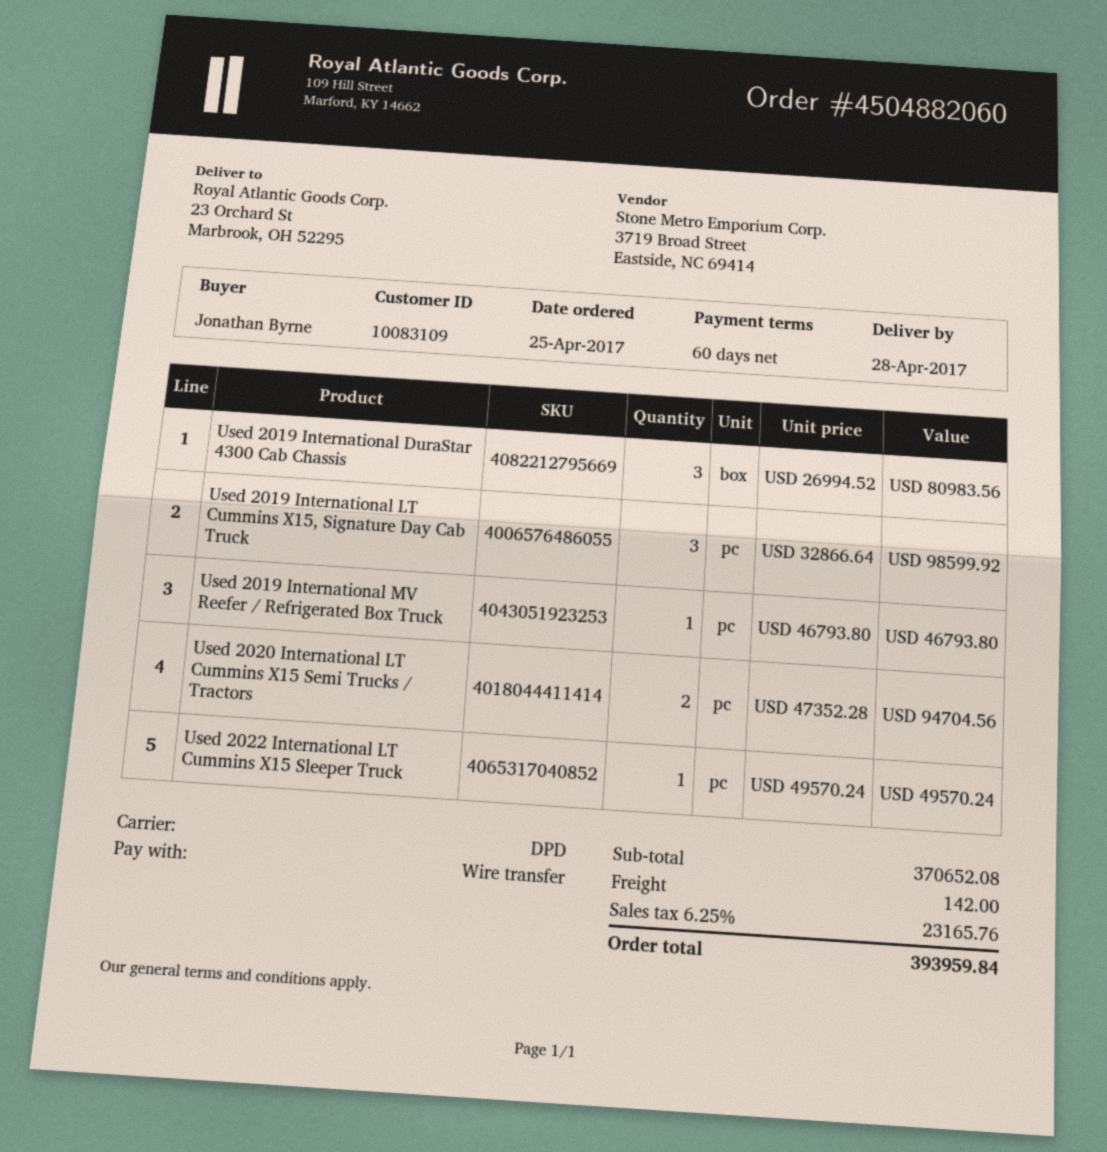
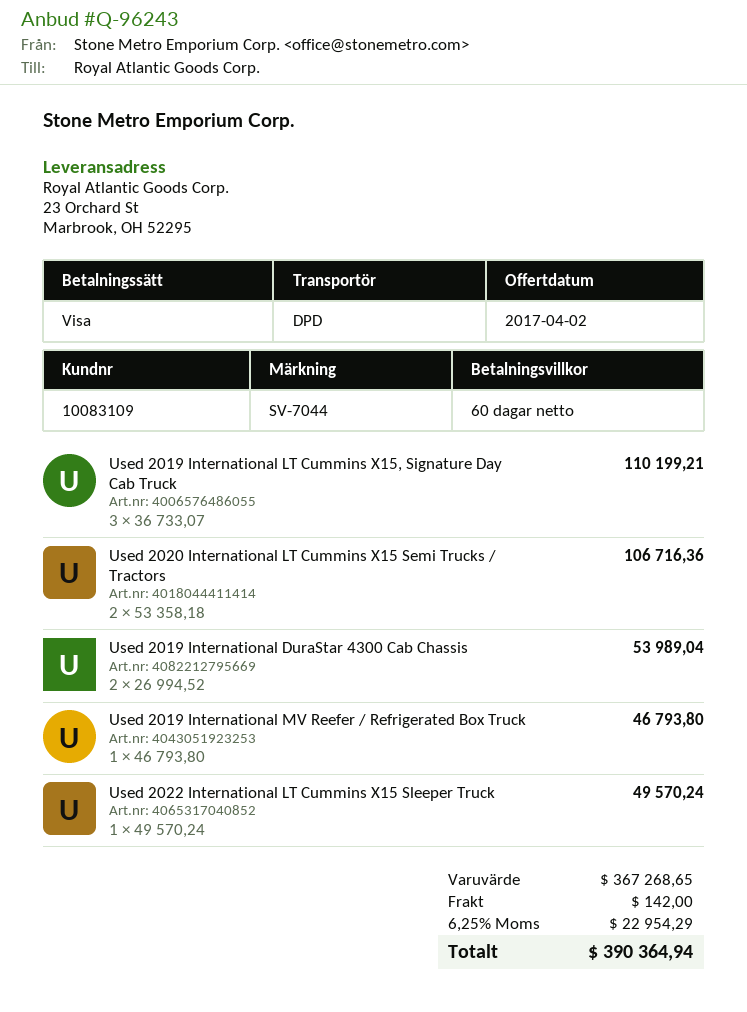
payment method: bank transfer -> Visa
Used 2019 International DuraStar 4300 Cab Chassis: 3 x 26994.52 = 80983.56 -> 2 x 26994.52 = 53989.04
Used 2019 International LT Cummins X15, Signature Day Cab Truck: 3 x 32866.64 = 98599.92 -> 3 x 36733.07 = 110199.21
Used 2020 International LT Cummins X15 Semi Trucks / Tractors: 2 x 47352.28 = 94704.56 -> 2 x 53358.18 = 106716.36
subtotal: 370652.08 -> 367268.65
tax: 6.25% = 23165.76 -> 6.25% = 22954.29
total: 393959.84 -> 390364.94

